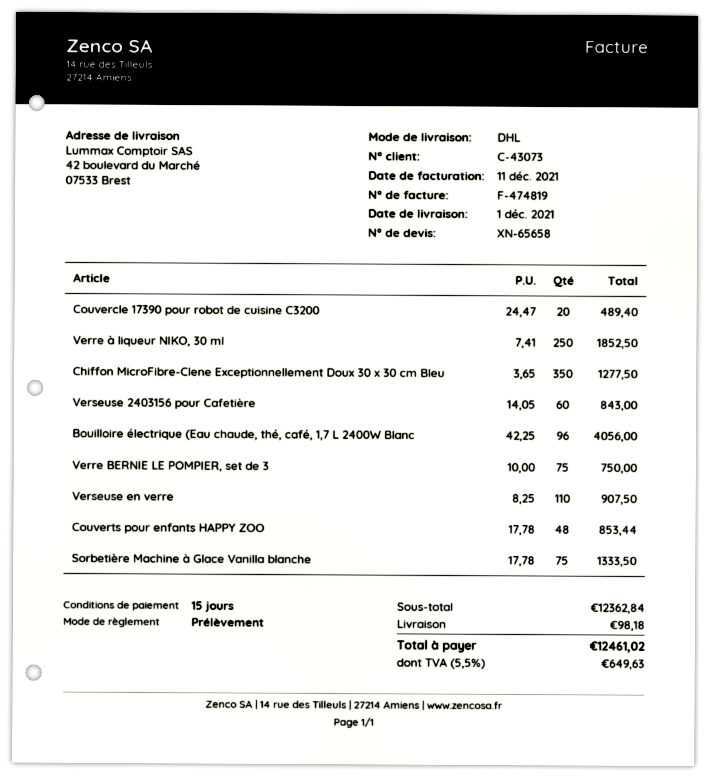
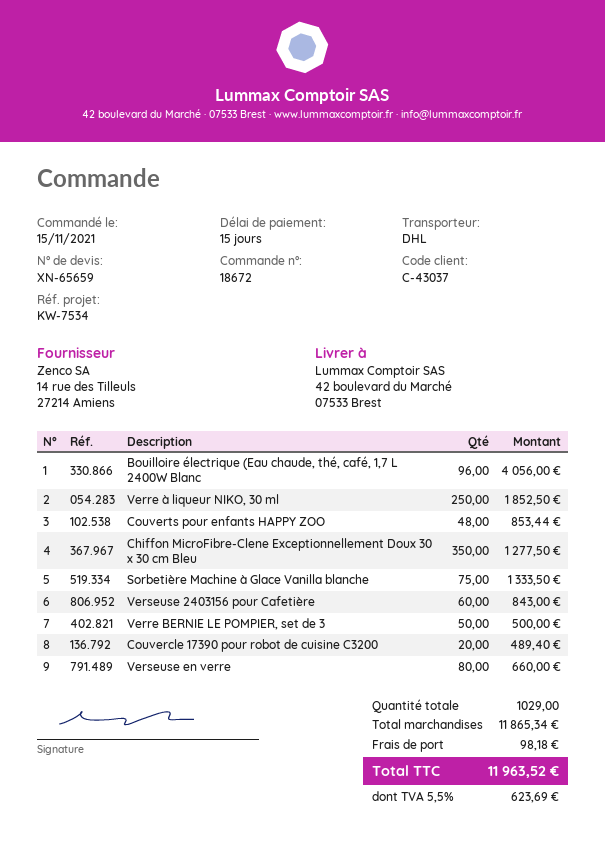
quote number: XN-65658 -> XN-65659
customer number: C-43073 -> C-43037
Verre BERNIE LE POMPIER, set de 3: 75 for 750.00 -> 50 for 500.00
Verseuse en verre: 110 for 907.50 -> 80 for 660.00
subtotal: 12362.84 -> 11865.34
tax: 5.5% = 649.63 -> 5.5% = 623.69
total: 12461.02 -> 11963.52

